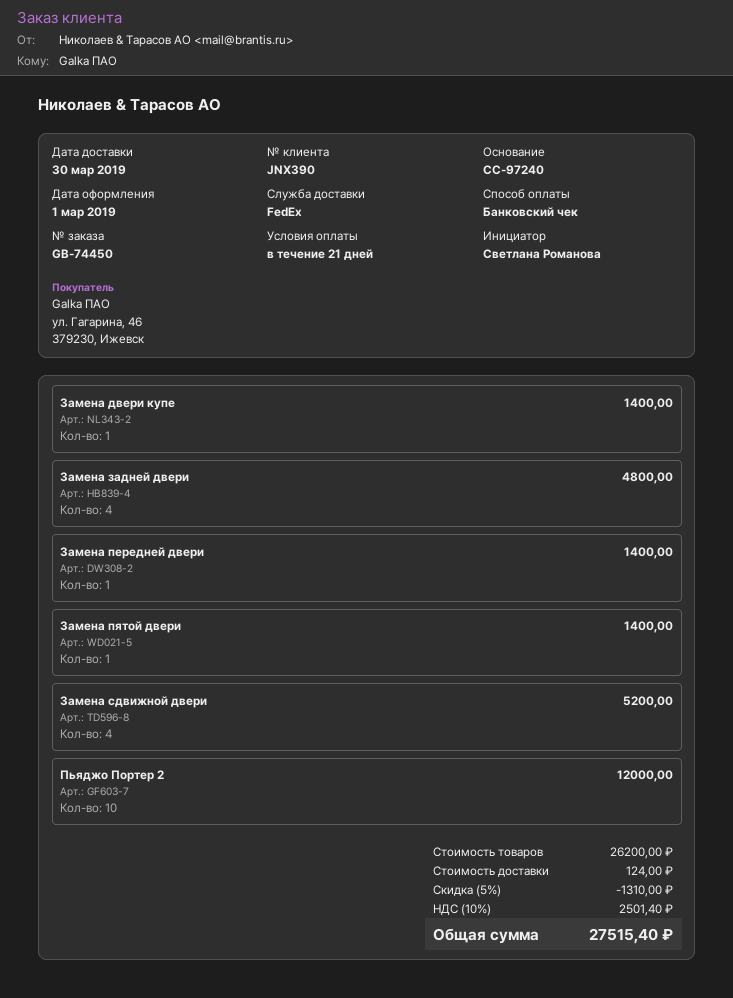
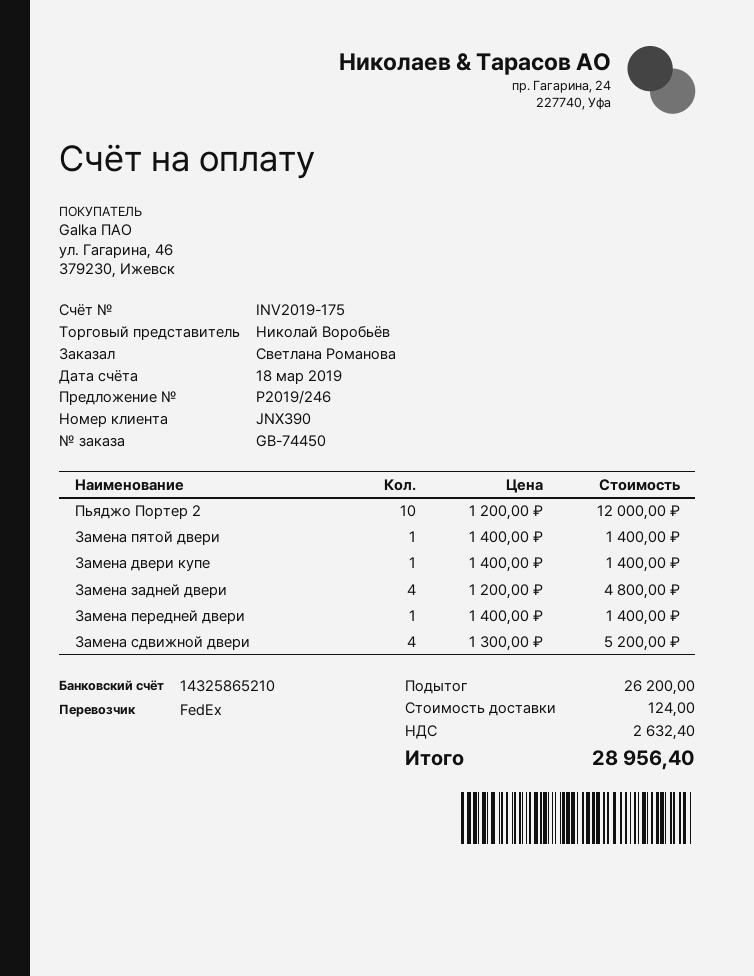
discount: 5% = 1310.00 -> none
tax: 2501.40 -> 2632.40
total: 27515.40 -> 28956.40

